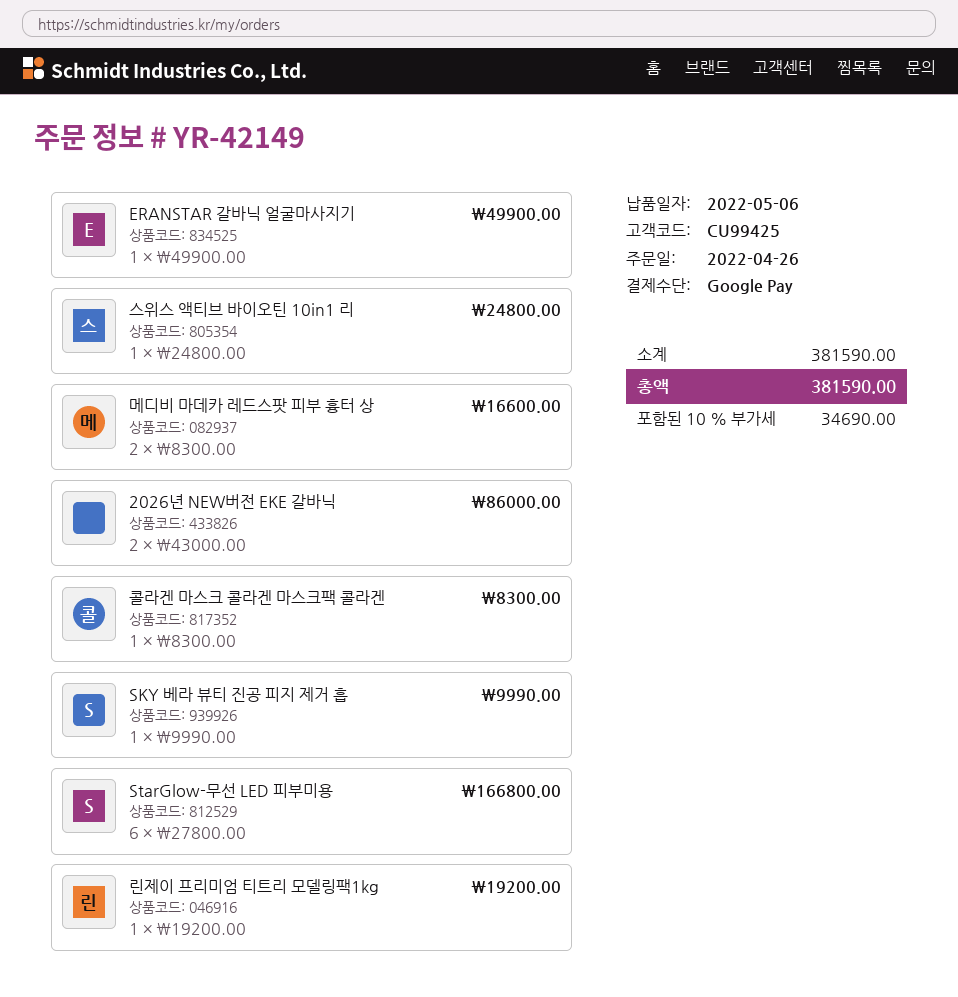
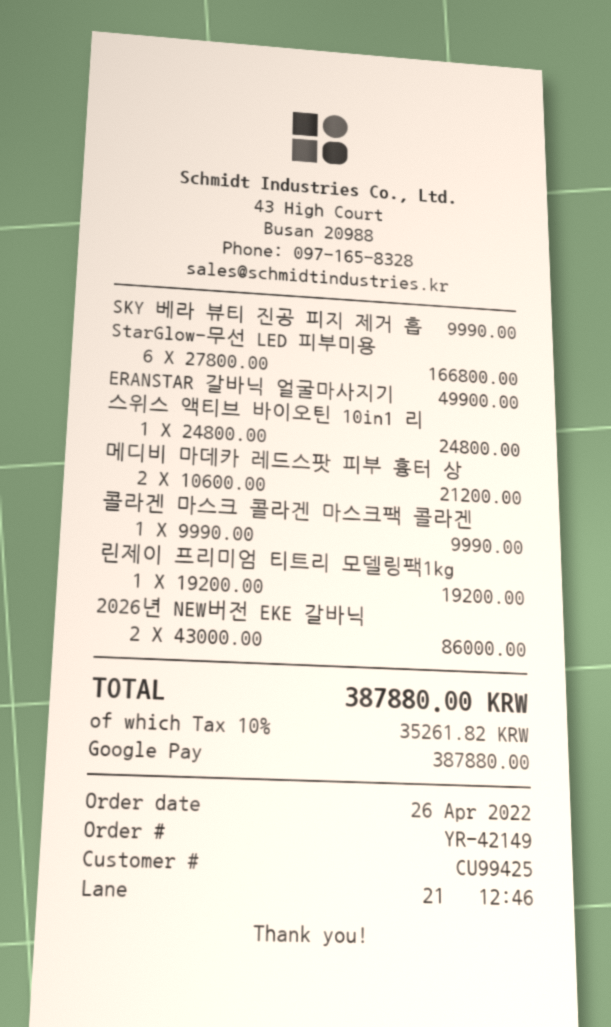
메디비 마데카 레드스팟 피부 흉터 상: 2 x 8300.00 = 16600.00 -> 2 x 10600.00 = 21200.00
콜라겐 마스크 콜라겐 마스크팩 콜라겐: 1 x 8300.00 = 8300.00 -> 1 x 9990.00 = 9990.00
tax: 10% = 34690.00 -> 10% = 35261.82
total: 381590.00 -> 387880.00

